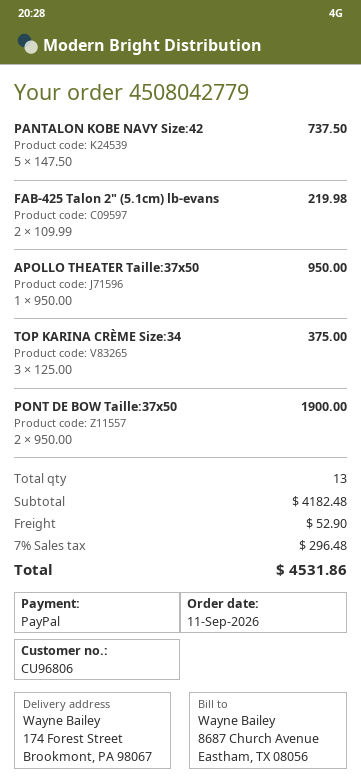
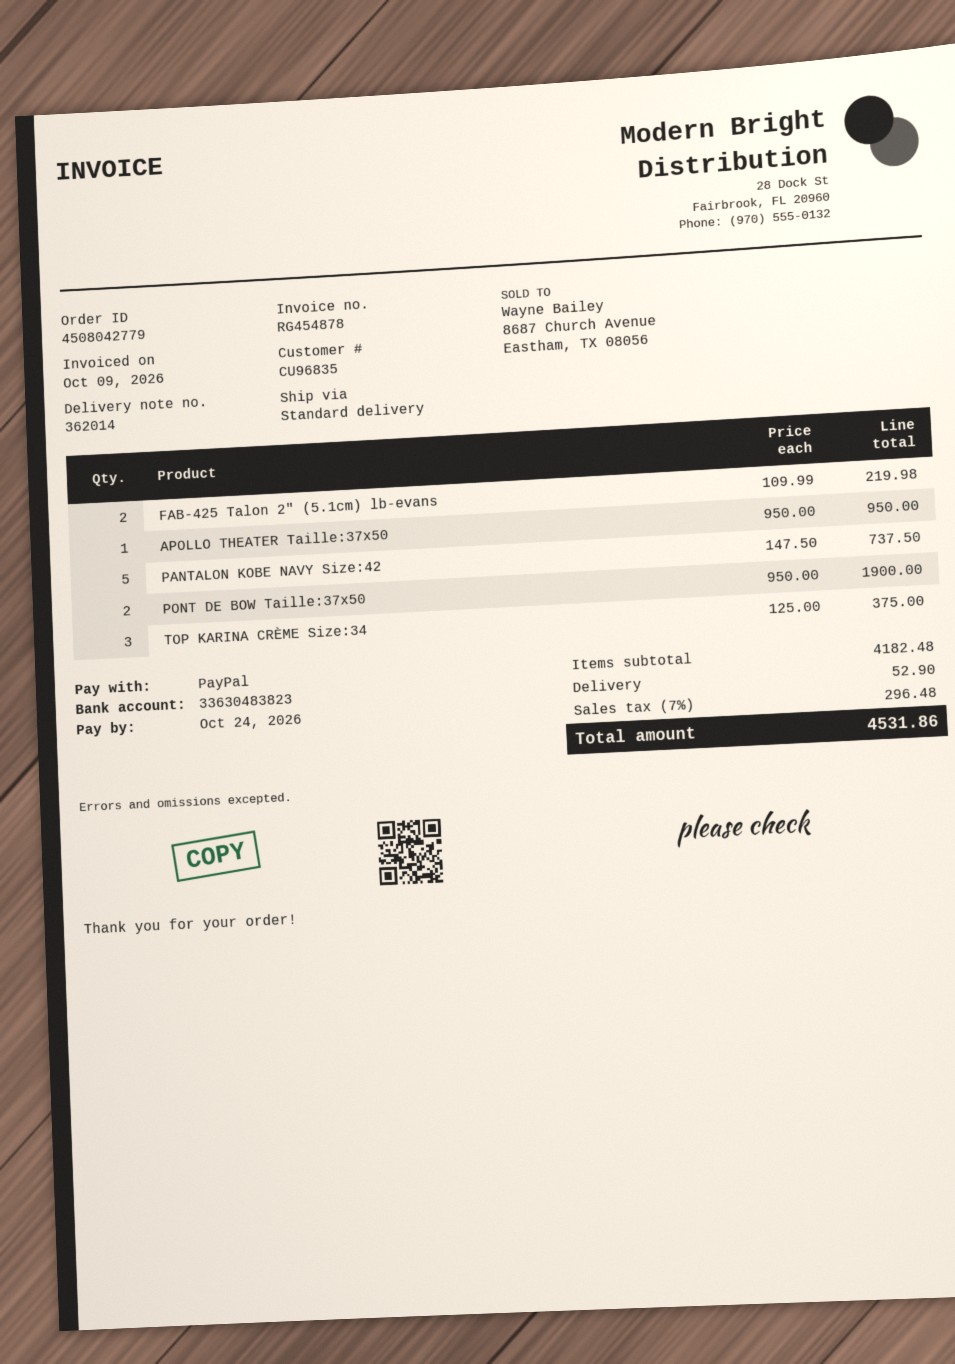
customer number: CU96806 -> CU96835

